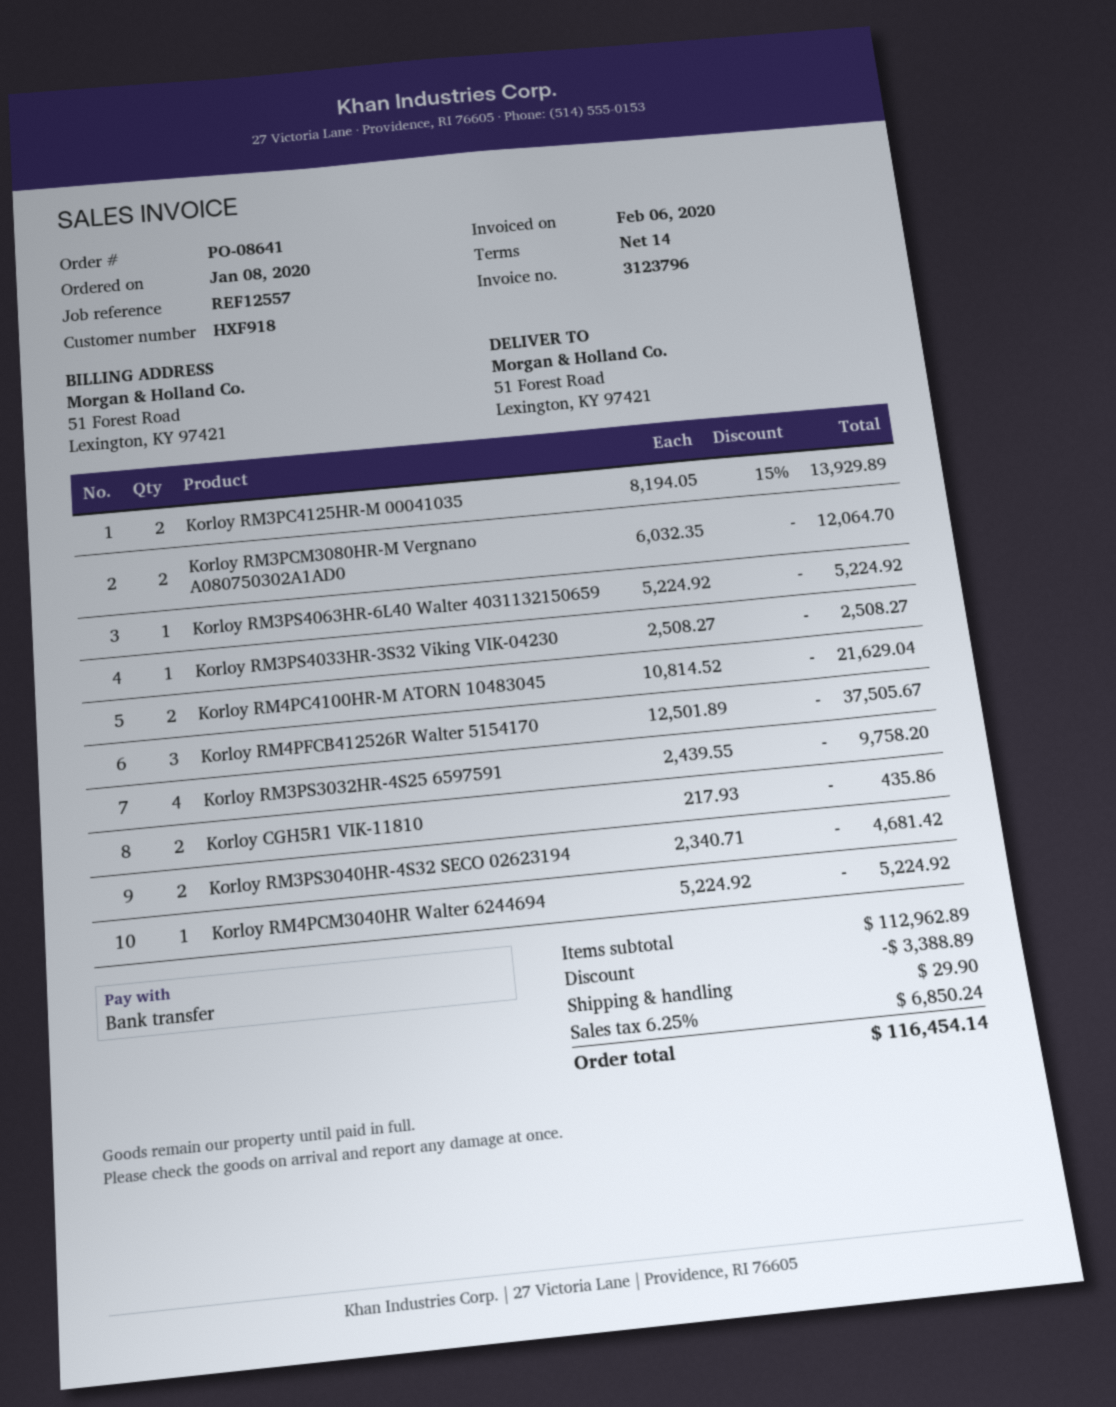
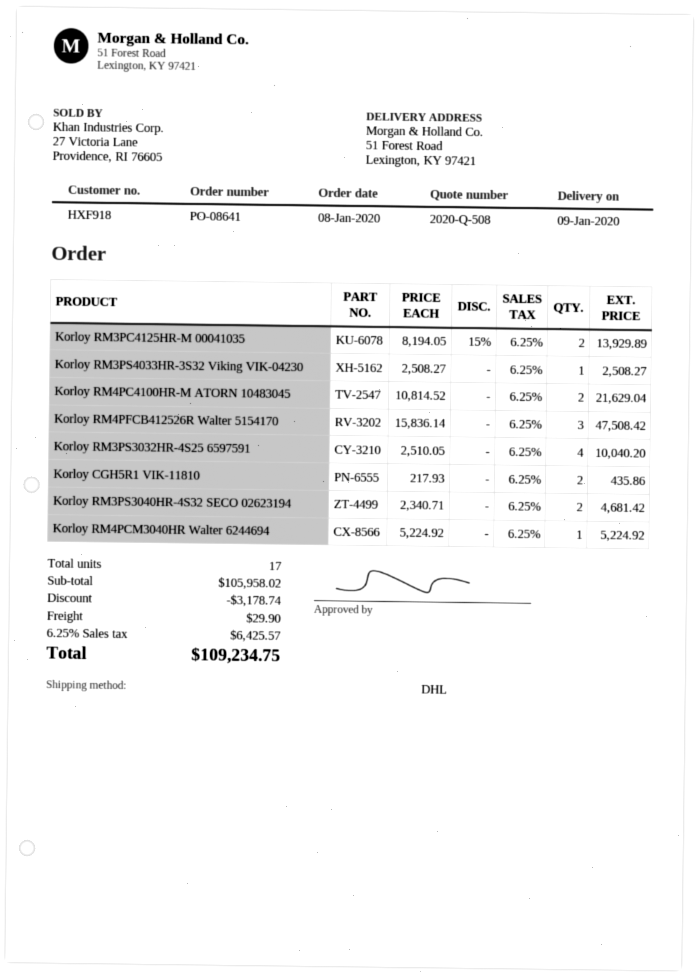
Korloy RM3PCM3080HR-M Vergnano A080750302A1AD0: 2 x 6032.35 = 12064.70 -> none
Korloy RM3PS4063HR-6L40 Walter 4031132150659: 1 x 5224.92 = 5224.92 -> none
Korloy RM4PFCB412526R Walter 5154170: 3 x 12501.89 = 37505.67 -> 3 x 15836.14 = 47508.42
Korloy RM3PS3032HR-4S25 6597591: 4 x 2439.55 = 9758.20 -> 4 x 2510.05 = 10040.20
subtotal: 112962.89 -> 105958.02
discount: 3388.89 -> 3178.74
tax: 6.25% = 6850.24 -> 6.25% = 6425.57
total: 116454.14 -> 109234.75

